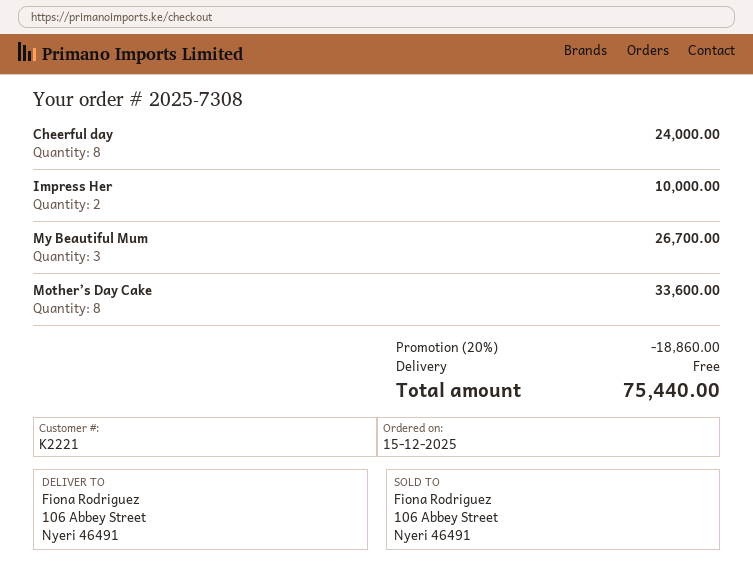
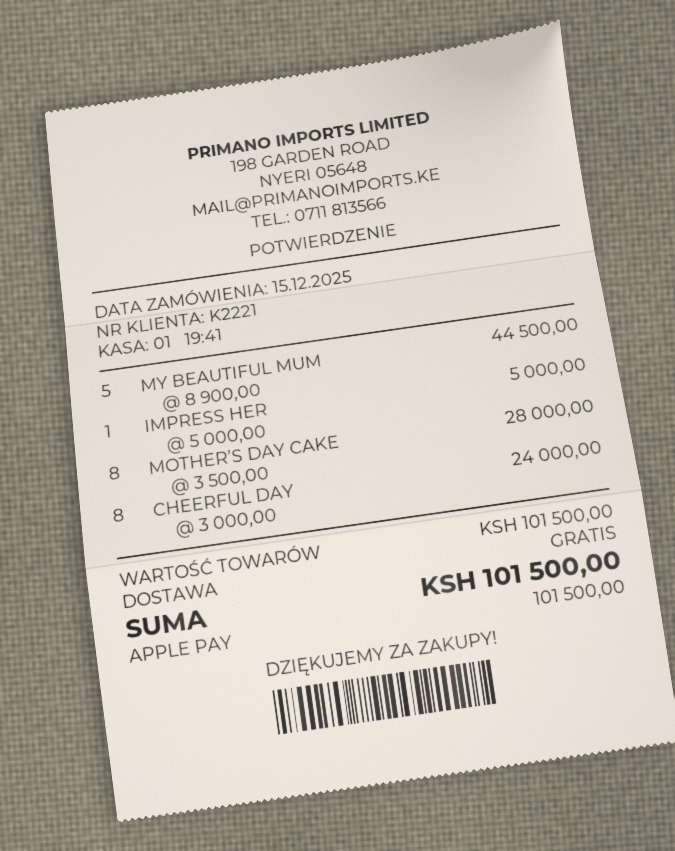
Impress Her: 2 for 10000.00 -> 1 for 5000.00
My Beautiful Mum: 3 for 26700.00 -> 5 for 44500.00
Mother’s Day Cake: 8 for 33600.00 -> 8 for 28000.00
discount: 20% = 18860.00 -> none
total: 75440.00 -> 101500.00

